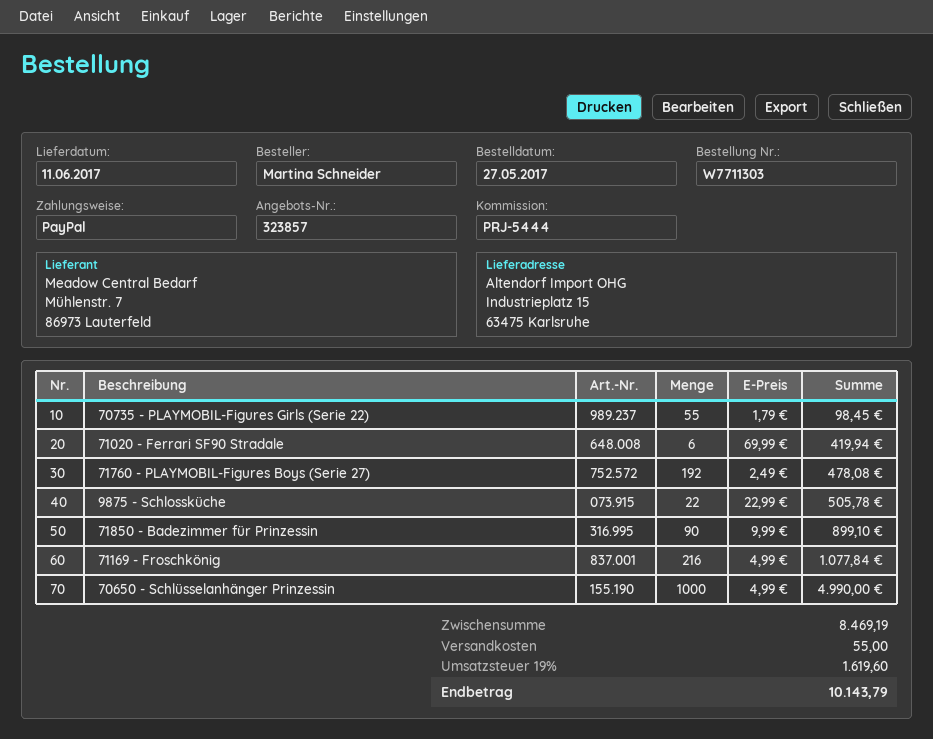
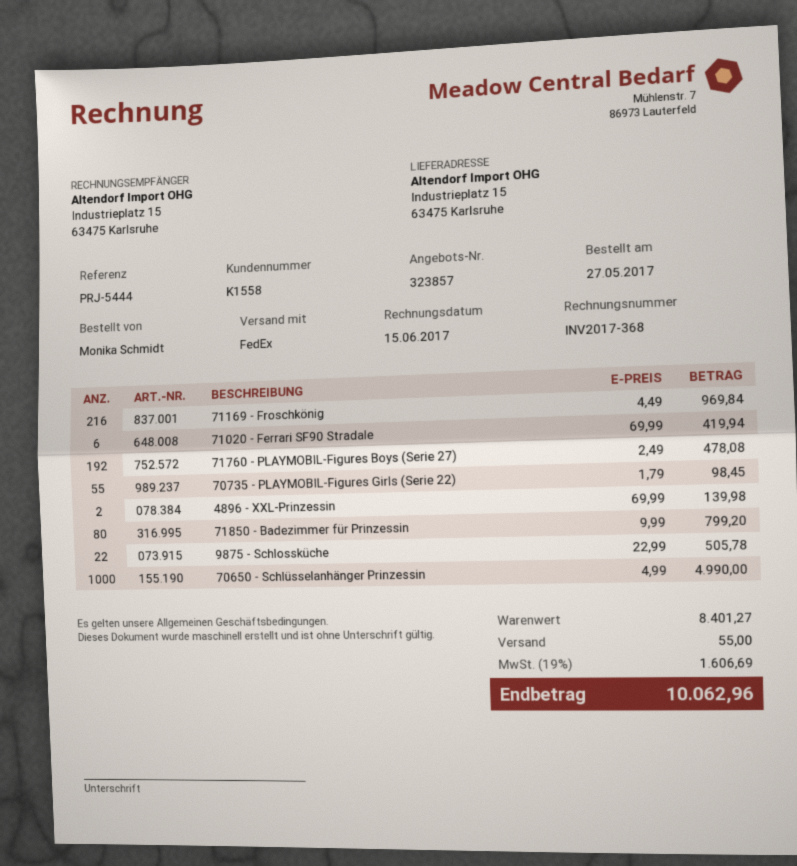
ordered by: Martina Schneider -> Monika Schmidt
71850 - Badezimmer für Prinzessin: 90 x 9.99 = 899.10 -> 80 x 9.99 = 799.20
71169 - Froschkönig: 216 x 4.99 = 1077.84 -> 216 x 4.49 = 969.84
4896 - XXL-Prinzessin: none -> 2 x 69.99 = 139.98
subtotal: 8469.19 -> 8401.27
tax: 19% = 1619.60 -> 19% = 1606.69
total: 10143.79 -> 10062.96

